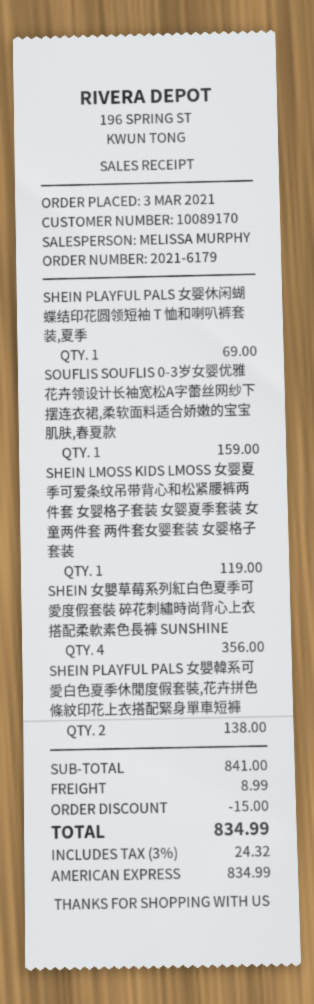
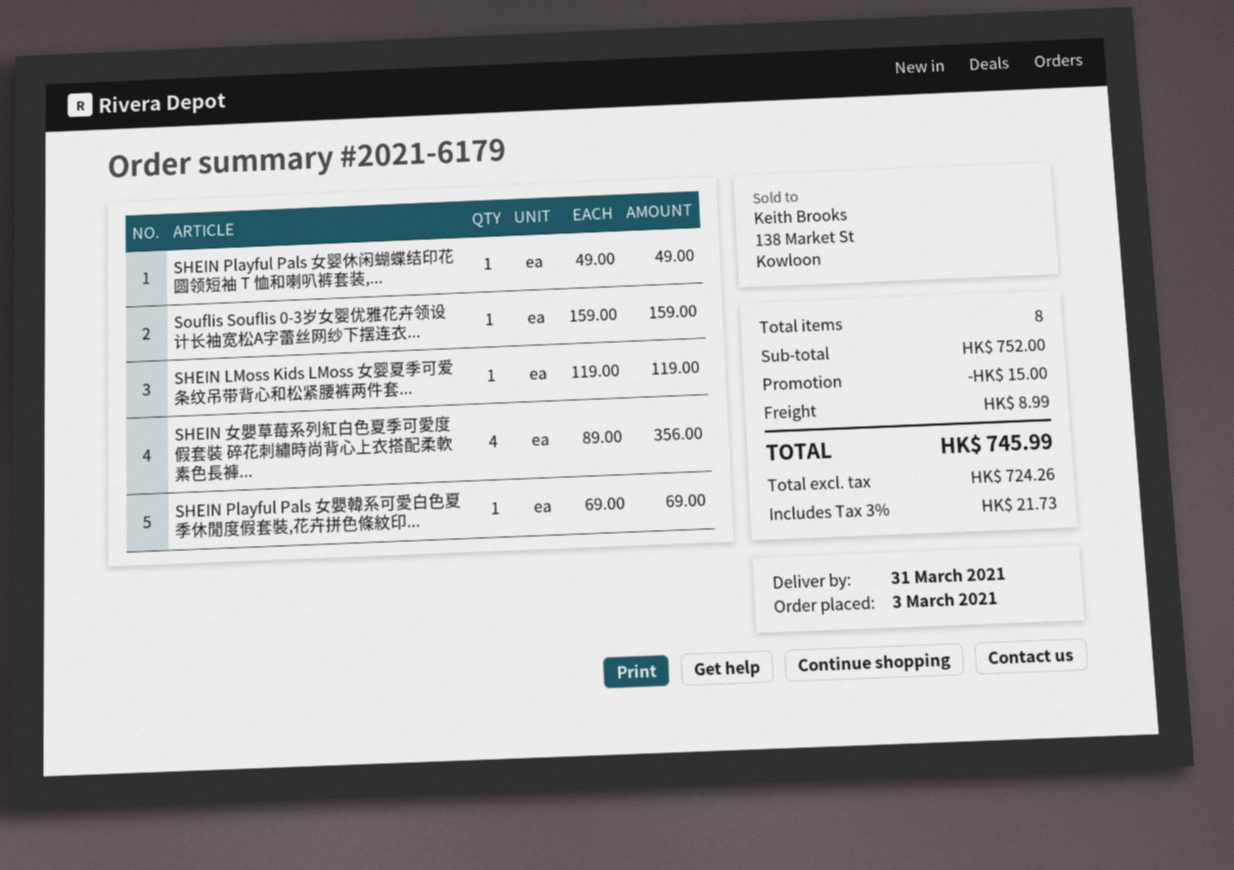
SHEIN PLAYFUL PALS 女婴休闲蝴蝶结印花圆领短袖 T 恤和喇叭裤套装,夏季: 1 for 69.00 -> 1 for 49.00
SHEIN PLAYFUL PALS 女嬰韓系可愛白色夏季休閒度假套裝,花卉拼色條紋印花上衣搭配緊身單車短褲: 2 for 138.00 -> 1 for 69.00
subtotal: 841.00 -> 752.00
tax: 3% = 24.32 -> 3% = 21.73
total: 834.99 -> 745.99

